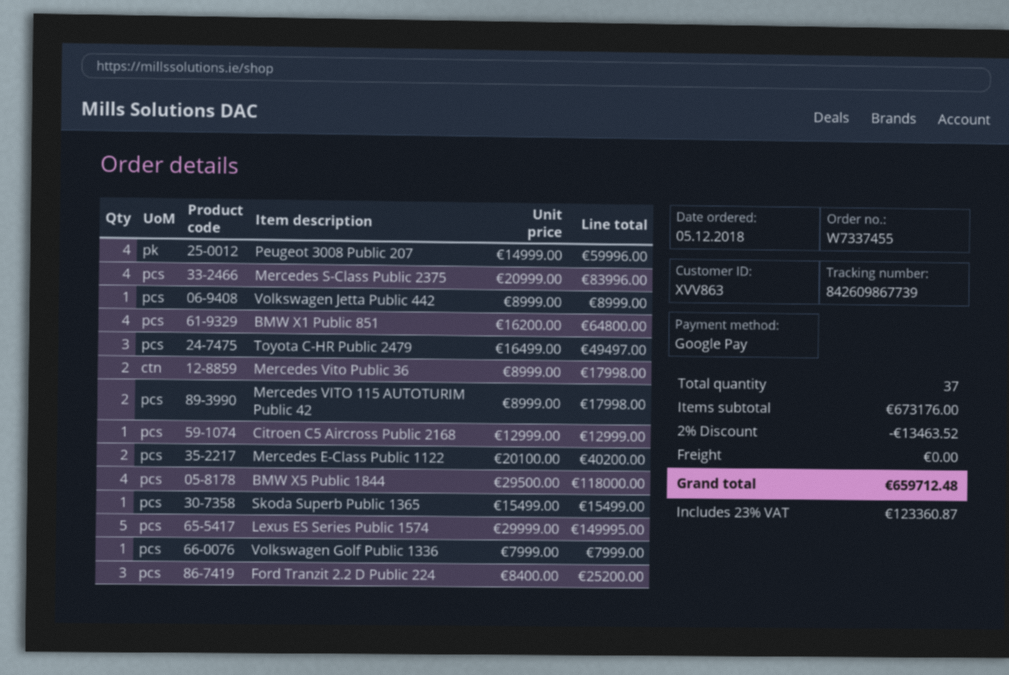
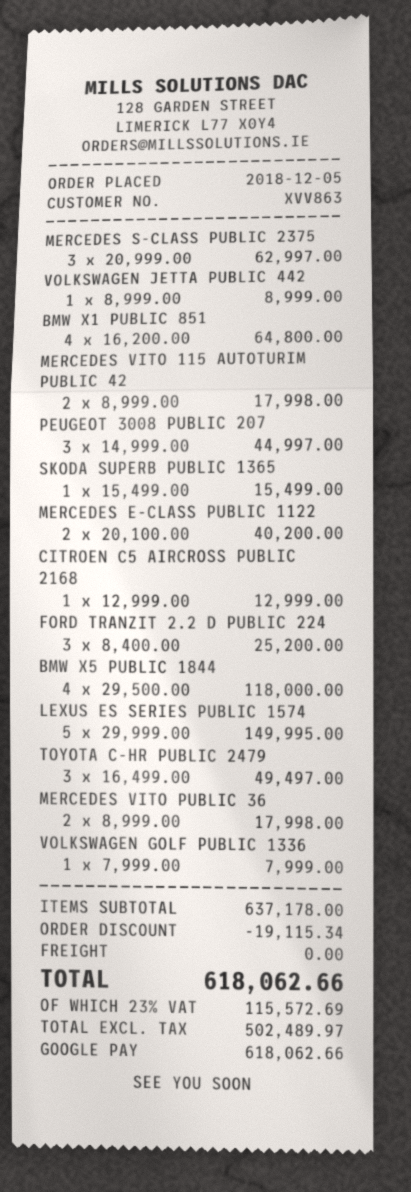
Peugeot 3008 Public 207: 4 x 14999.00 = 59996.00 -> 3 x 14999.00 = 44997.00
Mercedes S-Class Public 2375: 4 x 20999.00 = 83996.00 -> 3 x 20999.00 = 62997.00
subtotal: 673176.00 -> 637178.00
discount: 13463.52 -> 19115.34
tax: 23% = 123360.87 -> 23% = 115572.69
total: 659712.48 -> 618062.66

